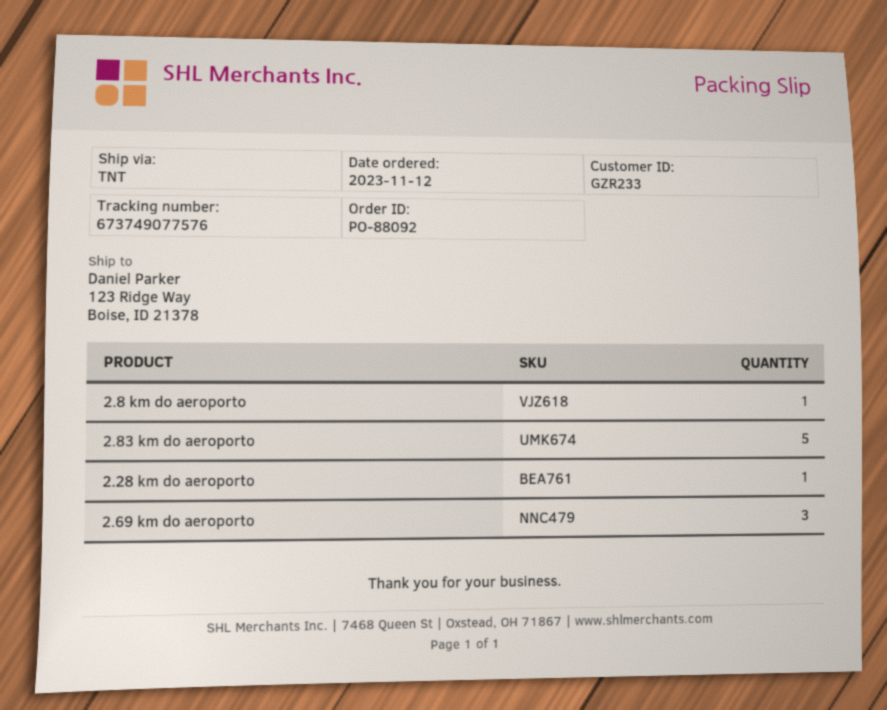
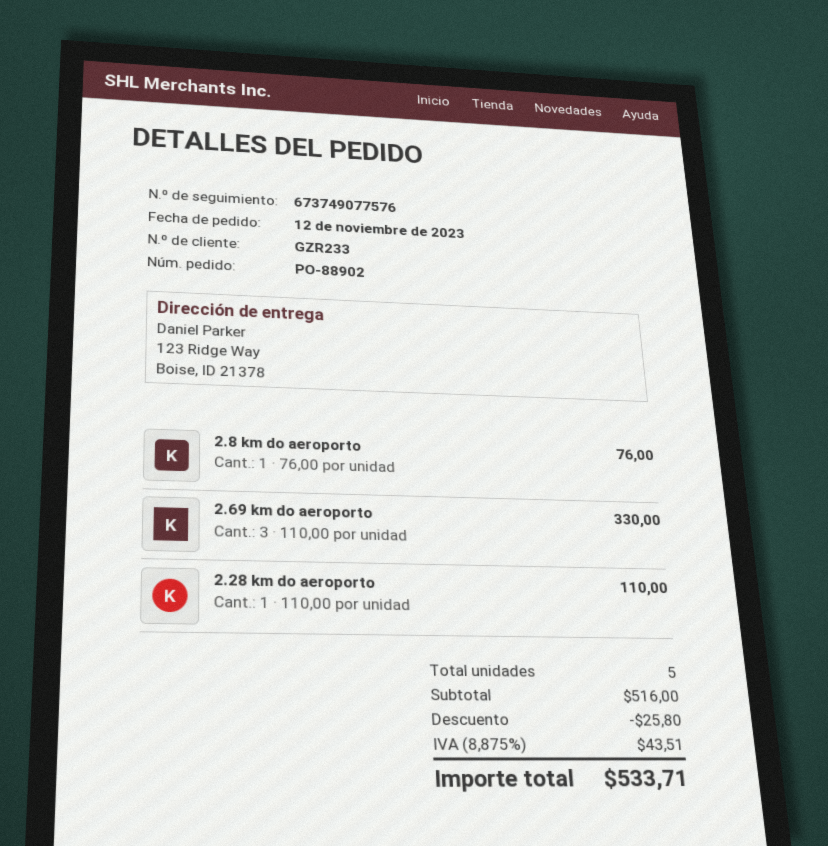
order number: PO-88092 -> PO-88902
2.83 km do aeroporto: 5 -> none

